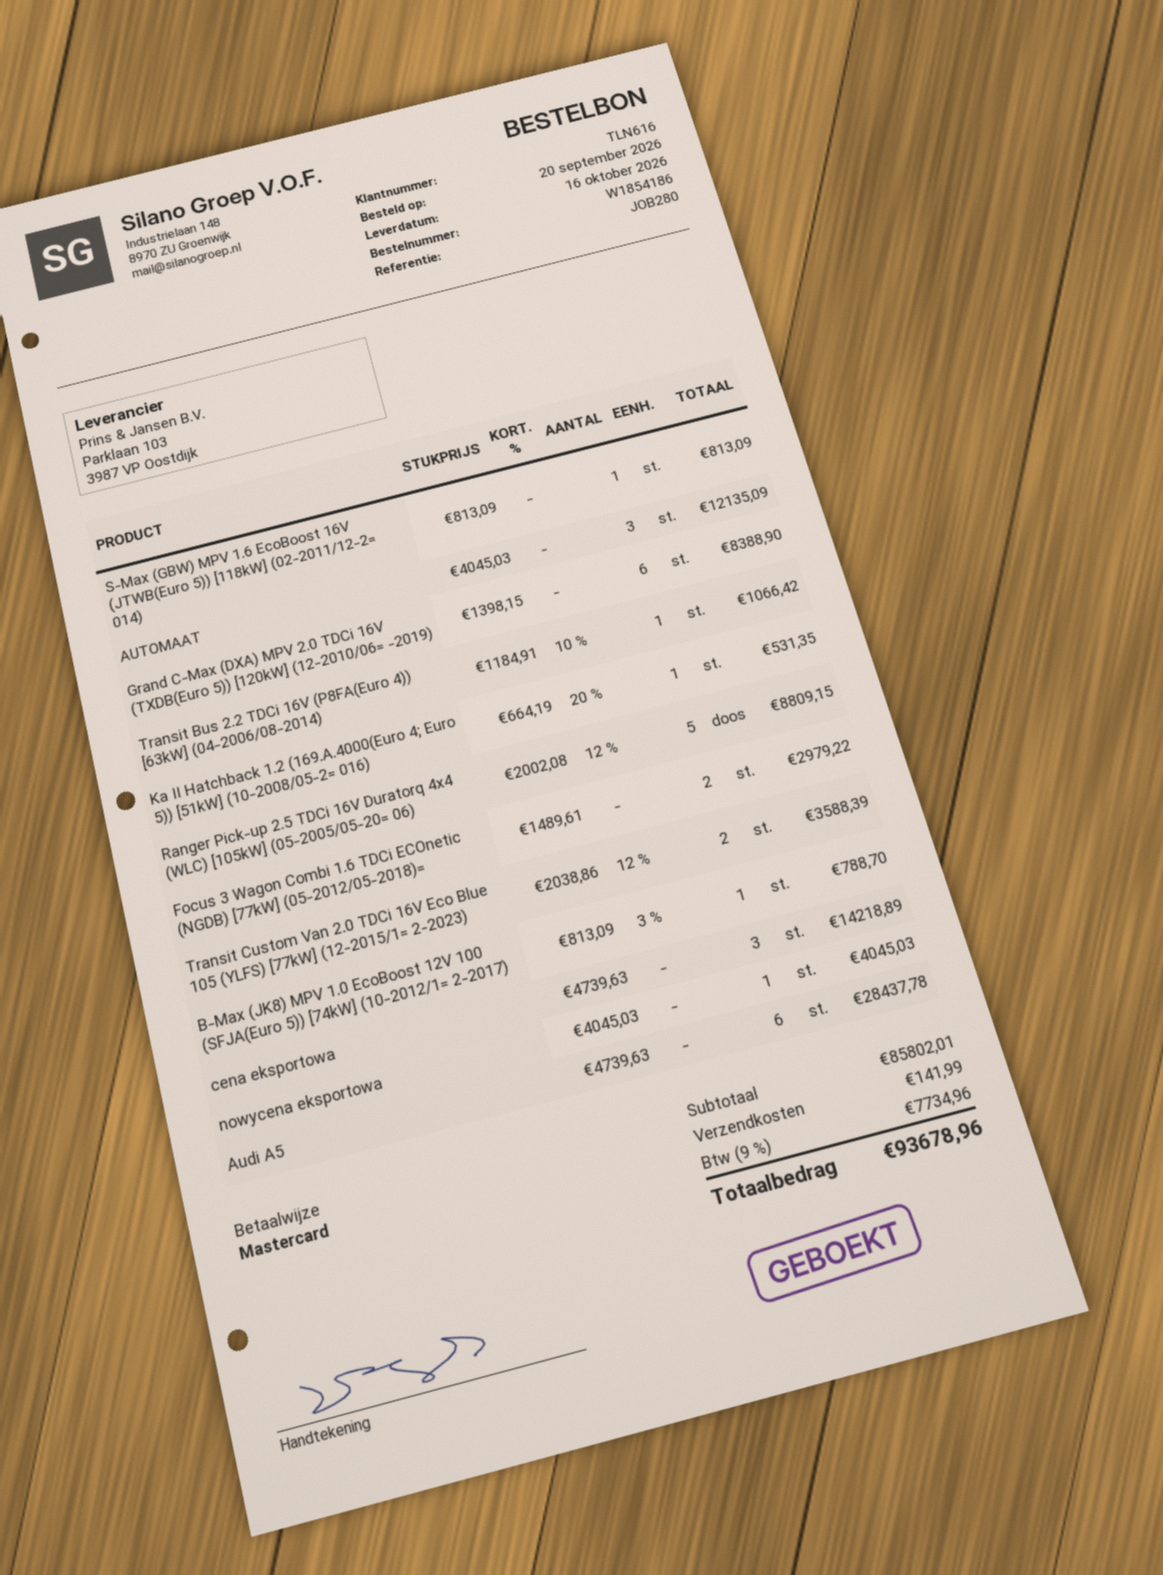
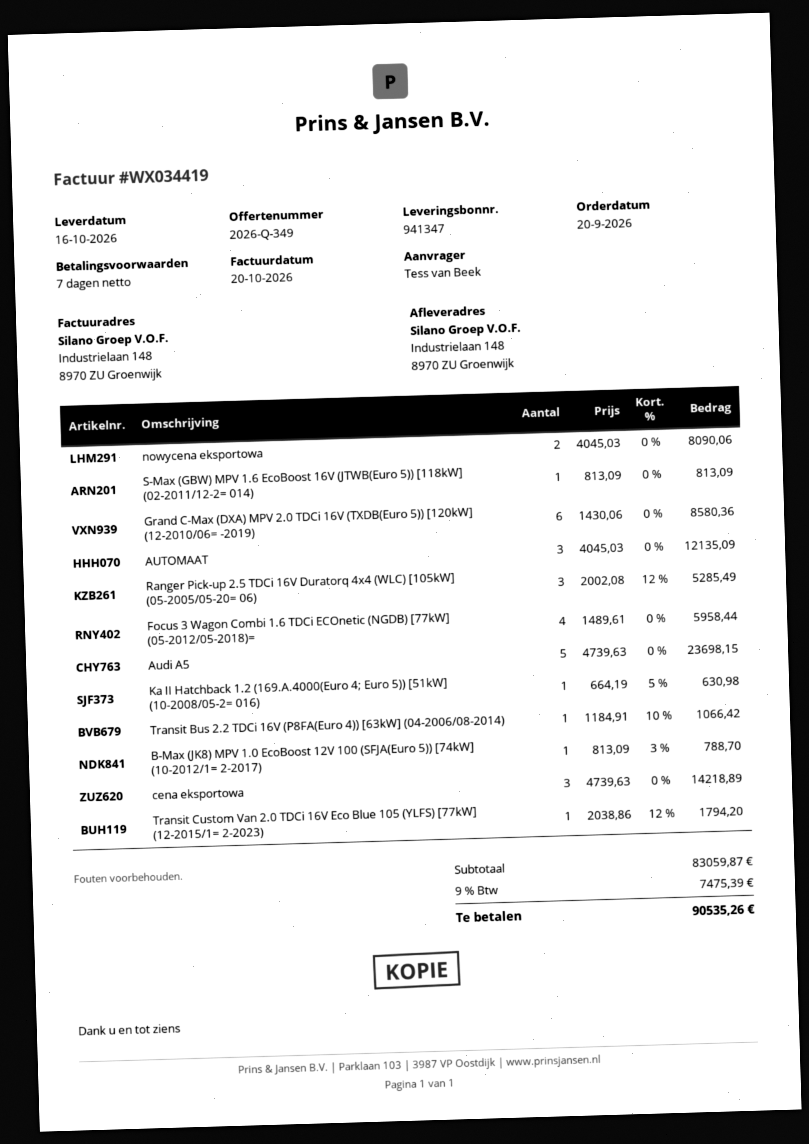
Grand C-Max (DXA) MPV 2.0 TDCi 16V (TXDB(Euro 5)) [120kW] (12-2010/06= -2019): 6 x 1398.15 = 8388.90 -> 6 x 1430.06 = 8580.36
Ka II Hatchback 1.2 (169.A.4000(Euro 4; Euro 5)) [51kW] (10-2008/05-2= 016): 1 x 664.19 - 20% = 531.35 -> 1 x 664.19 - 5% = 630.98
Ranger Pick-up 2.5 TDCi 16V Duratorq 4x4 (WLC) [105kW] (05-2005/05-20= 06): 5 x 2002.08 - 12% = 8809.15 -> 3 x 2002.08 - 12% = 5285.49
Focus 3 Wagon Combi 1.6 TDCi ECOnetic (NGDB) [77kW] (05-2012/05-2018)=: 2 x 1489.61 = 2979.22 -> 4 x 1489.61 = 5958.44
Transit Custom Van 2.0 TDCi 16V Eco Blue 105 (YLFS) [77kW] (12-2015/1= 2-2023): 2 x 2038.86 - 12% = 3588.39 -> 1 x 2038.86 - 12% = 1794.20
nowycena eksportowa: 1 x 4045.03 = 4045.03 -> 2 x 4045.03 = 8090.06
Audi A5: 6 x 4739.63 = 28437.78 -> 5 x 4739.63 = 23698.15
subtotal: 85802.01 -> 83059.87
shipping: 141.99 -> none
tax: 9% = 7734.96 -> 9% = 7475.39
total: 93678.96 -> 90535.26

